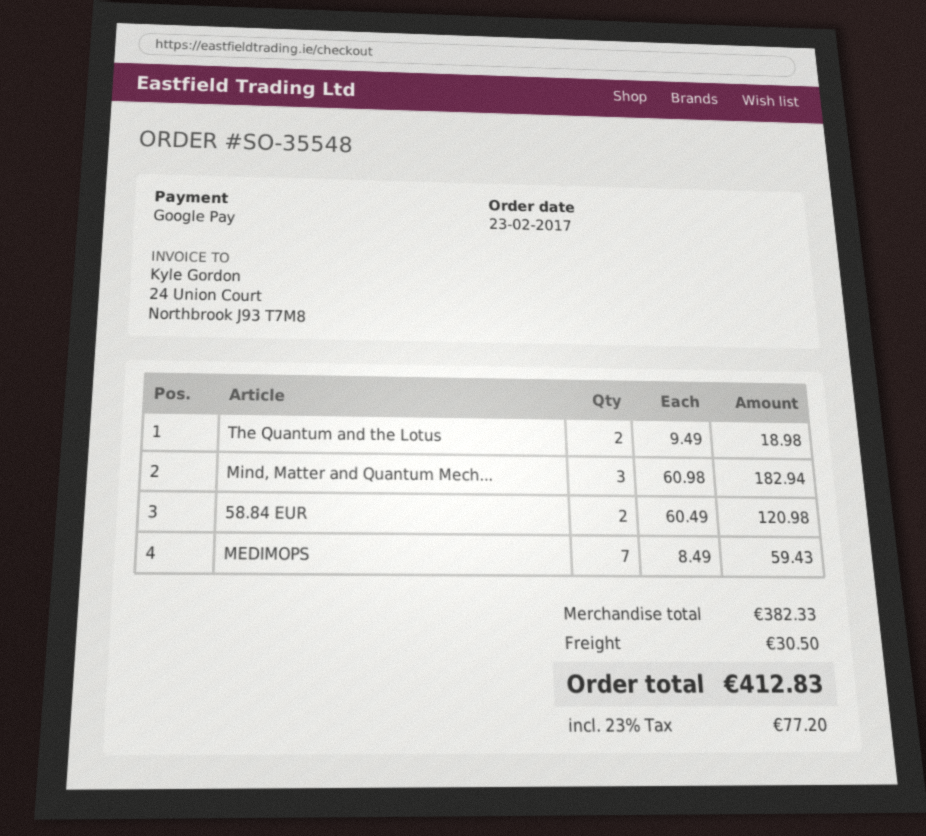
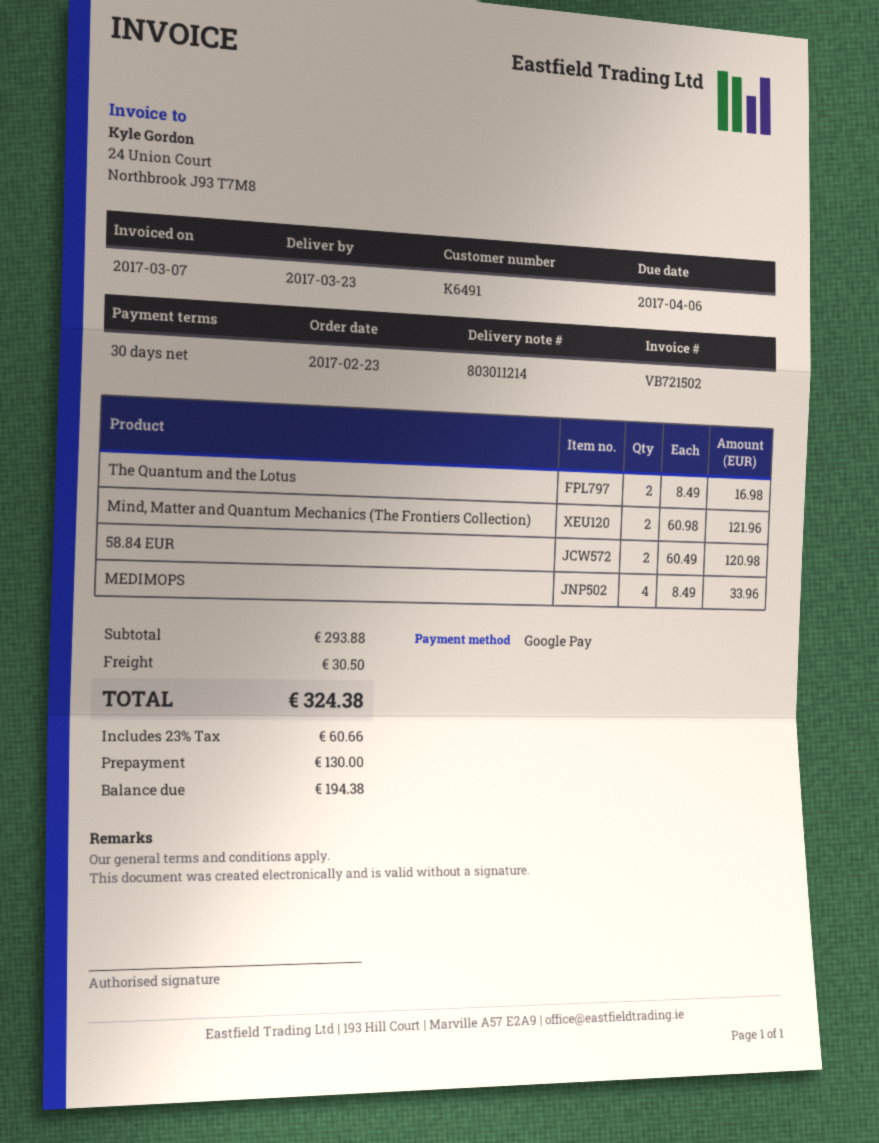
The Quantum and the Lotus: 2 x 9.49 = 18.98 -> 2 x 8.49 = 16.98
Mind, Matter and Quantum Mech...: 3 x 60.98 = 182.94 -> 2 x 60.98 = 121.96
MEDIMOPS: 7 x 8.49 = 59.43 -> 4 x 8.49 = 33.96
subtotal: 382.33 -> 293.88
tax: 23% = 77.20 -> 23% = 60.66
total: 412.83 -> 324.38

